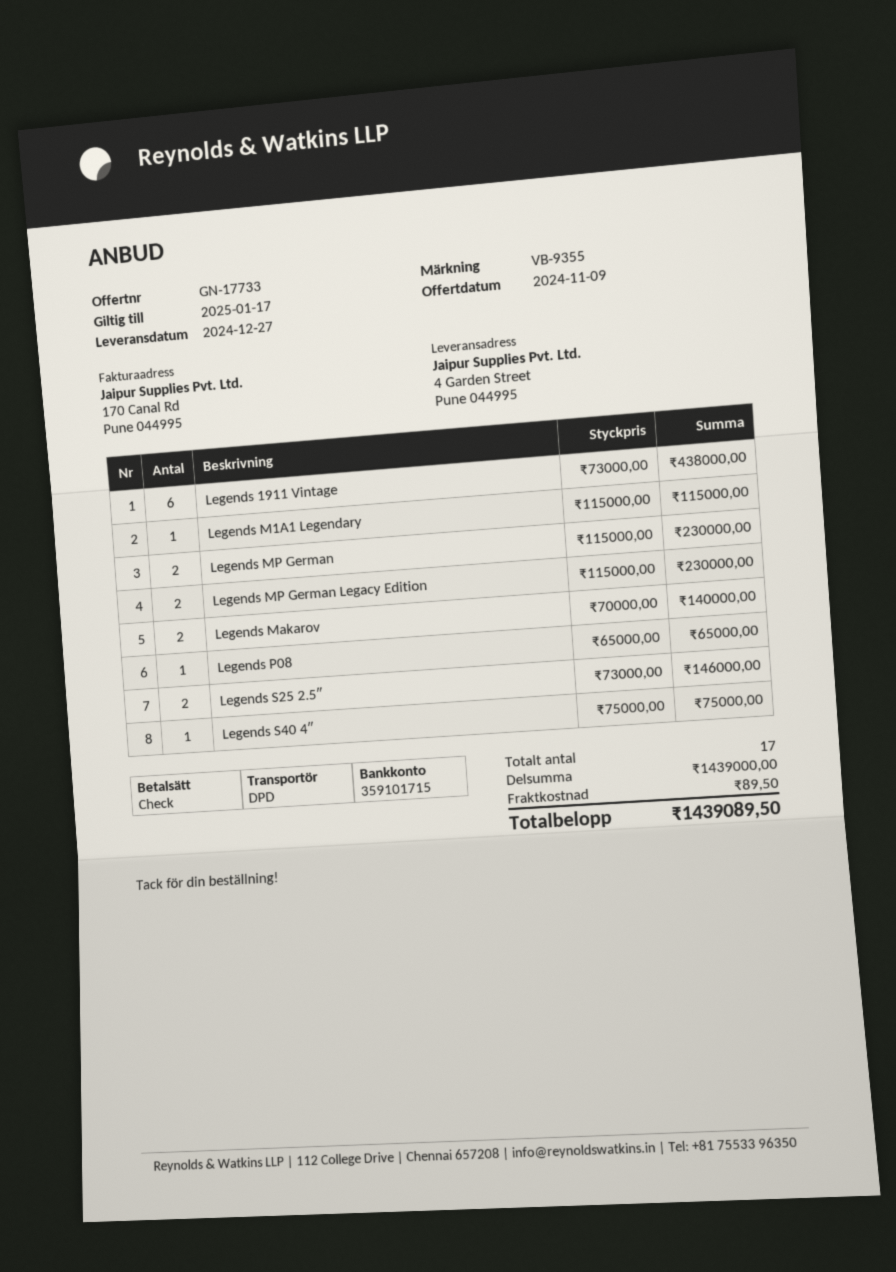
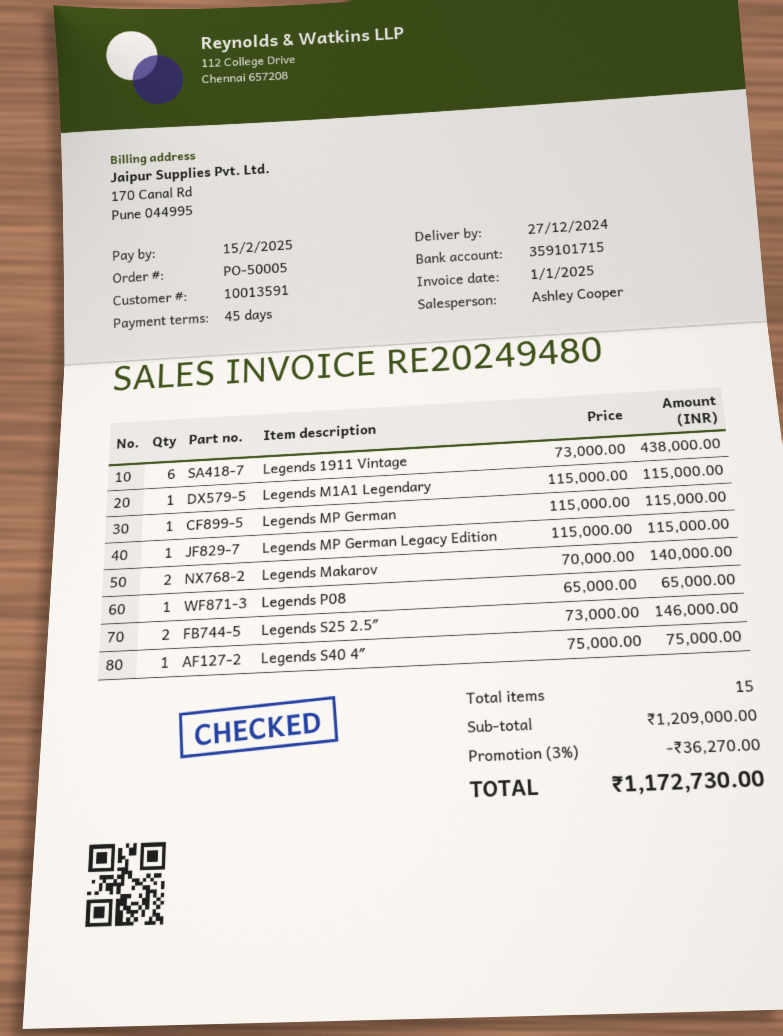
Legends MP German: 2 x 115000.00 = 230000.00 -> 1 x 115000.00 = 115000.00
Legends MP German Legacy Edition: 2 x 115000.00 = 230000.00 -> 1 x 115000.00 = 115000.00
total quantity: 17 -> 15
subtotal: 1439000.00 -> 1209000.00
discount: none -> 3% = 36270.00
shipping: 89.50 -> none
total: 1439089.50 -> 1172730.00

